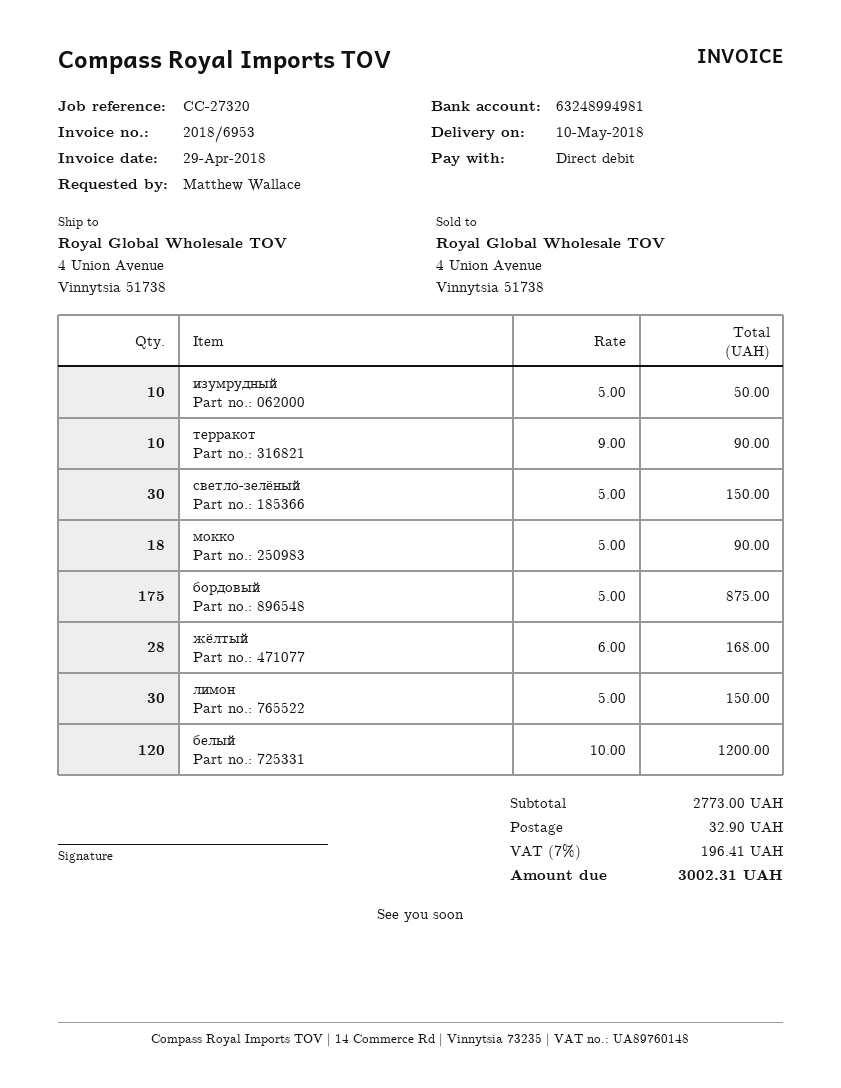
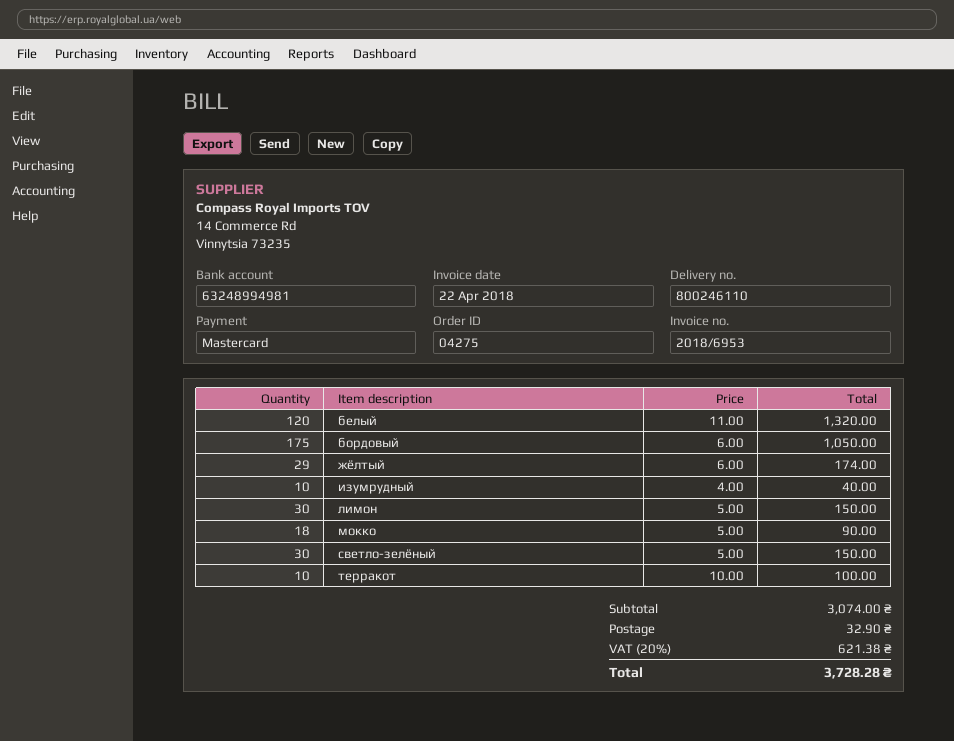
invoice date: 2018-04-29 -> 2018-04-22
payment method: direct debit -> Mastercard
изумрудный: 10 x 5.00 = 50.00 -> 10 x 4.00 = 40.00
терракот: 10 x 9.00 = 90.00 -> 10 x 10.00 = 100.00
бордовый: 175 x 5.00 = 875.00 -> 175 x 6.00 = 1050.00
жёлтый: 28 x 6.00 = 168.00 -> 29 x 6.00 = 174.00
белый: 120 x 10.00 = 1200.00 -> 120 x 11.00 = 1320.00
subtotal: 2773.00 -> 3074.00
tax: 7% = 196.41 -> 20% = 621.38
total: 3002.31 -> 3728.28

